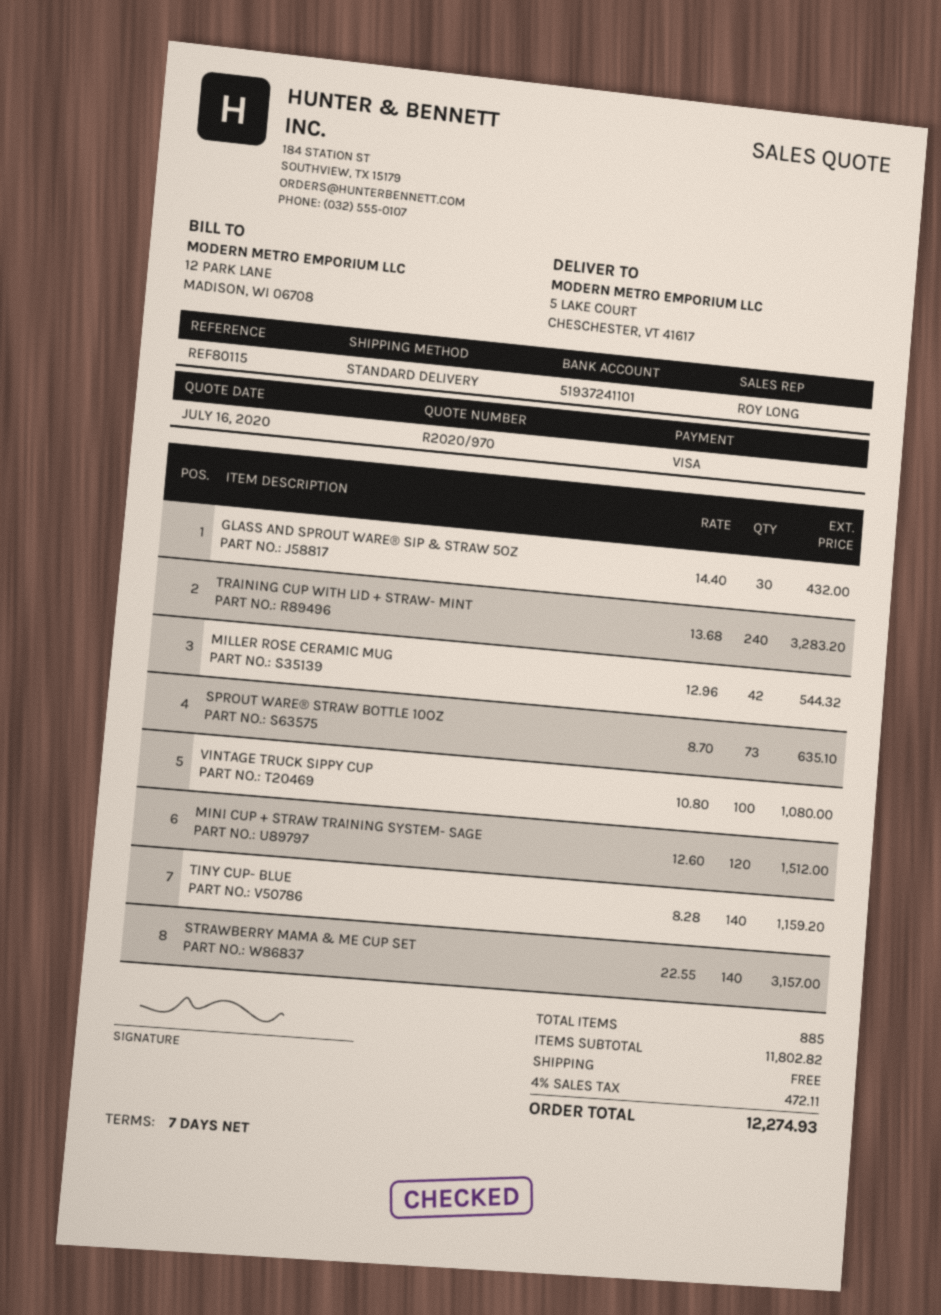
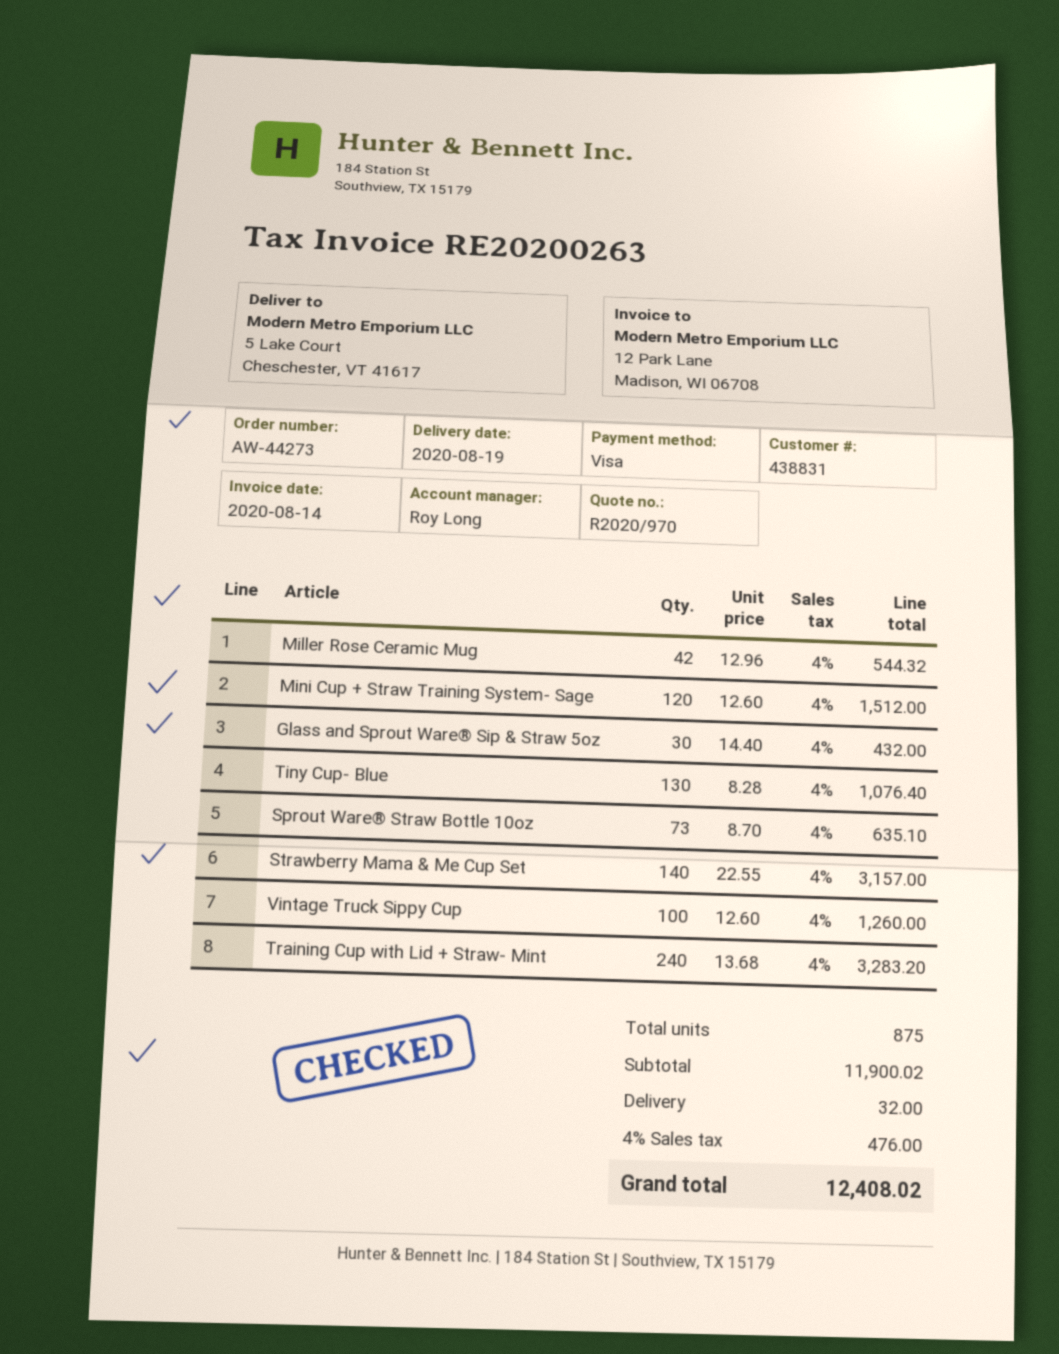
VINTAGE TRUCK SIPPY CUP: 100 x 10.80 = 1080.00 -> 100 x 12.60 = 1260.00
TINY CUP- BLUE: 140 x 8.28 = 1159.20 -> 130 x 8.28 = 1076.40
total quantity: 885 -> 875
subtotal: 11802.82 -> 11900.02
shipping: 0.00 -> 32.00
tax: 4% = 472.11 -> 4% = 476.00
total: 12274.93 -> 12408.02

